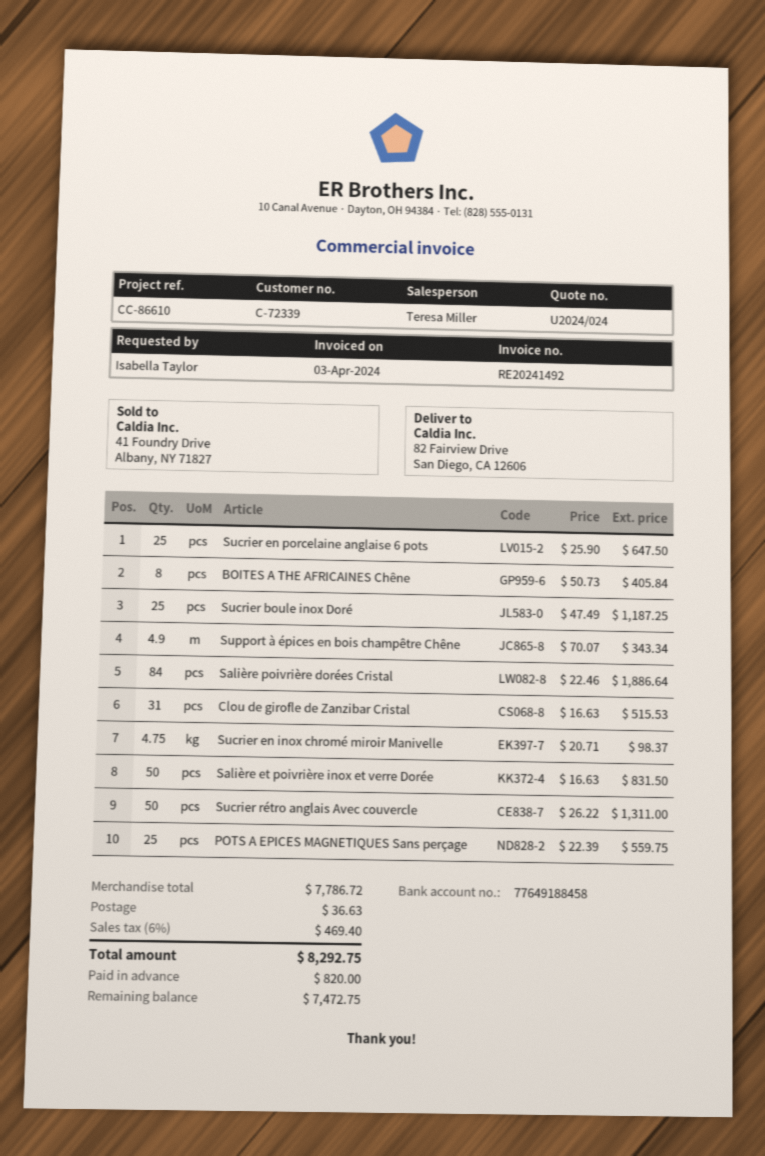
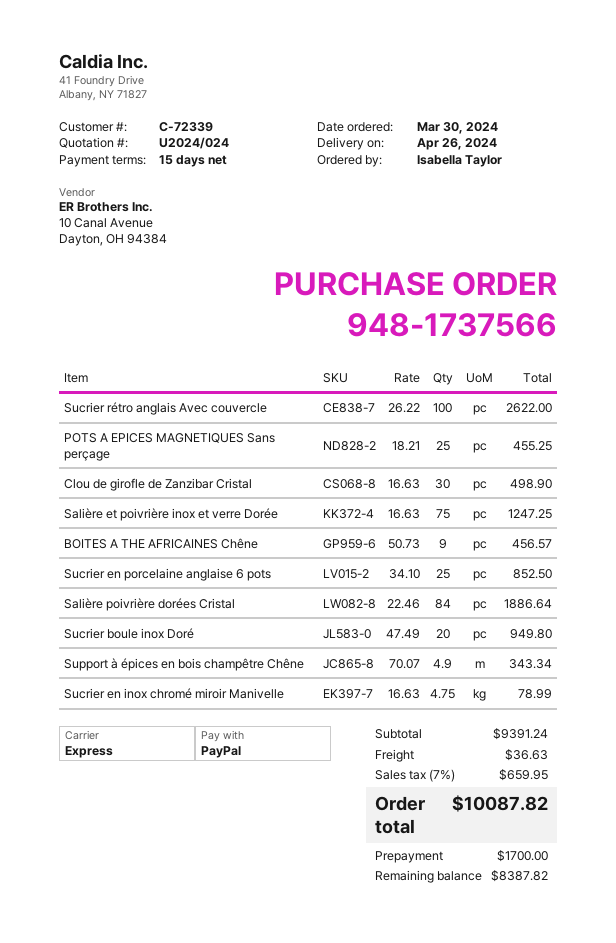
Sucrier en porcelaine anglaise 6 pots: 25 x 25.90 = 647.50 -> 25 x 34.10 = 852.50
BOITES A THE AFRICAINES Chêne: 8 x 50.73 = 405.84 -> 9 x 50.73 = 456.57
Sucrier boule inox Doré: 25 x 47.49 = 1187.25 -> 20 x 47.49 = 949.80
Clou de girofle de Zanzibar Cristal: 31 x 16.63 = 515.53 -> 30 x 16.63 = 498.90
Sucrier en inox chromé miroir Manivelle: 4.75 x 20.71 = 98.37 -> 4.75 x 16.63 = 78.99
Salière et poivrière inox et verre Dorée: 50 x 16.63 = 831.50 -> 75 x 16.63 = 1247.25
Sucrier rétro anglais Avec couvercle: 50 x 26.22 = 1311.00 -> 100 x 26.22 = 2622.00
POTS A EPICES MAGNETIQUES Sans perçage: 25 x 22.39 = 559.75 -> 25 x 18.21 = 455.25
subtotal: 7786.72 -> 9391.24
tax: 6% = 469.40 -> 7% = 659.95
total: 8292.75 -> 10087.82
deposit: 820.00 -> 1700.00
balance: 7472.75 -> 8387.82

